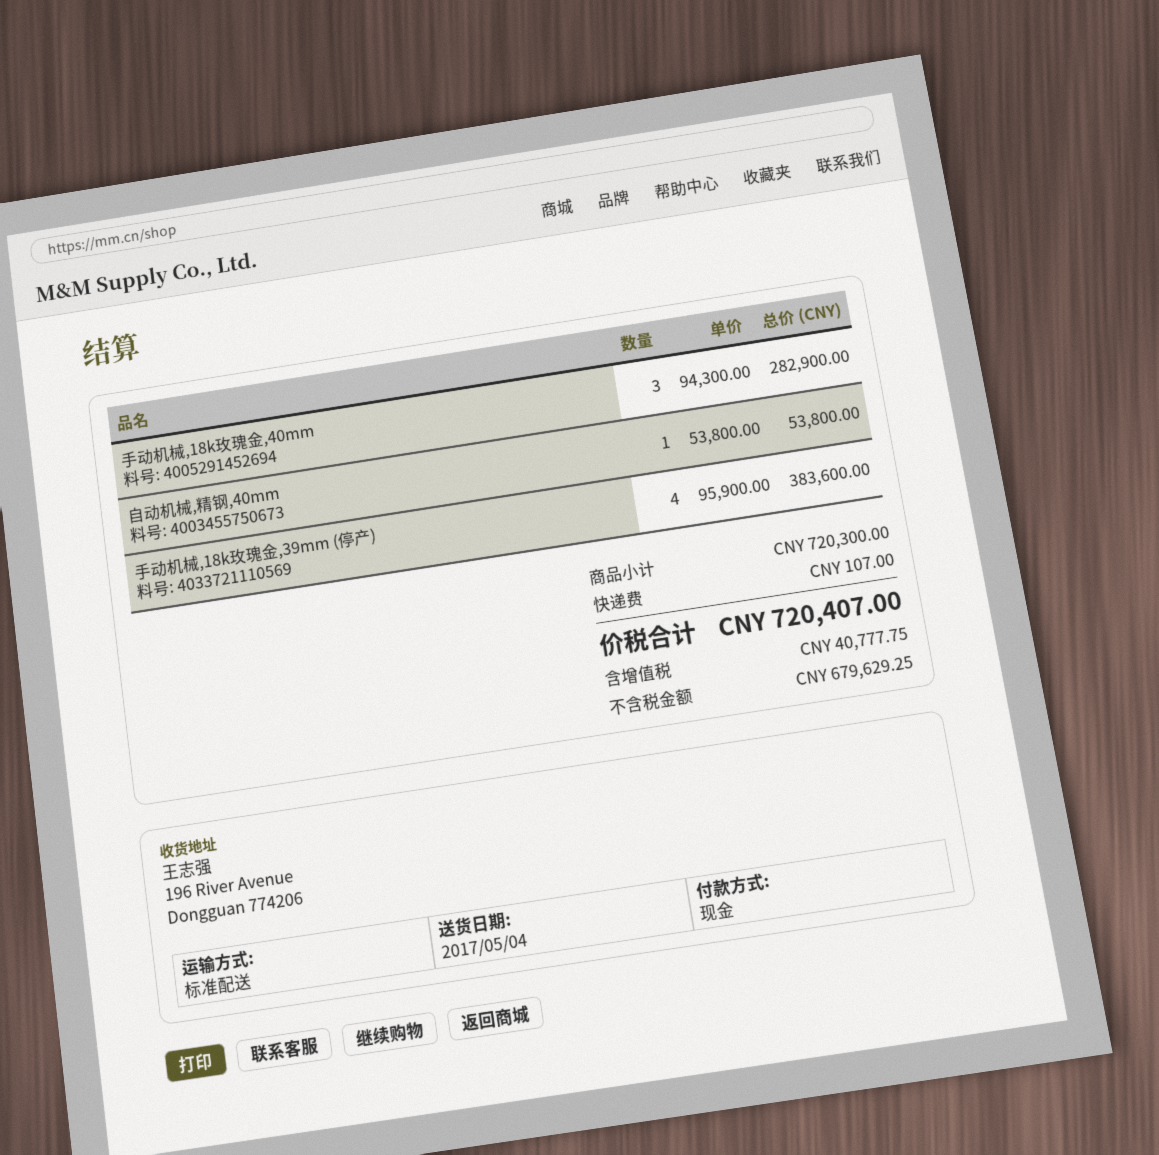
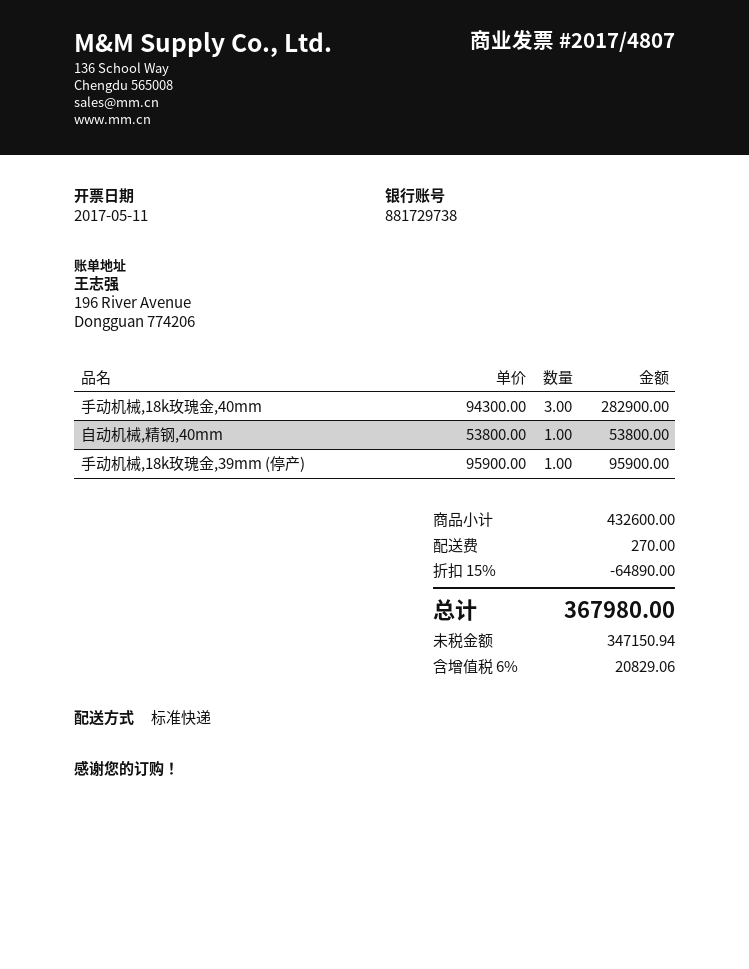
手动机械,18k玫瑰金,39mm (停产): 4 x 95900.00 = 383600.00 -> 1 x 95900.00 = 95900.00
subtotal: 720300.00 -> 432600.00
discount: none -> 15% = 64890.00
shipping: 107.00 -> 270.00
net: 679629.25 -> 347150.94
tax: 40777.75 -> 20829.06
total: 720407.00 -> 367980.00

